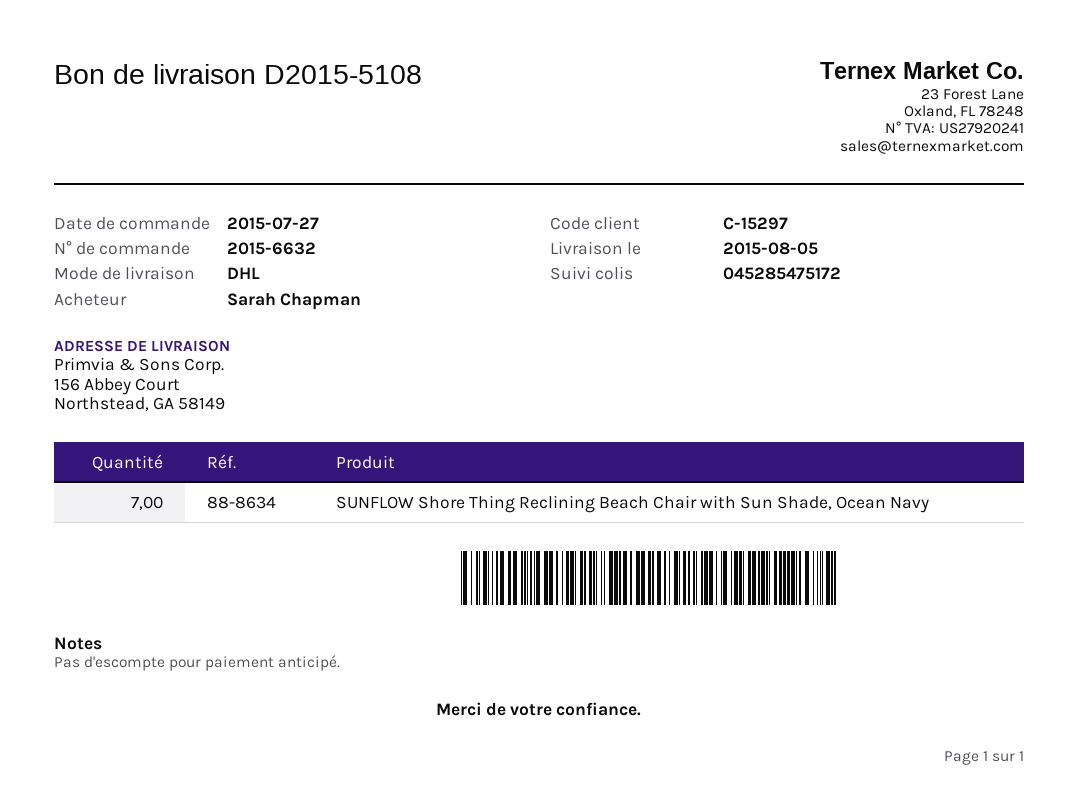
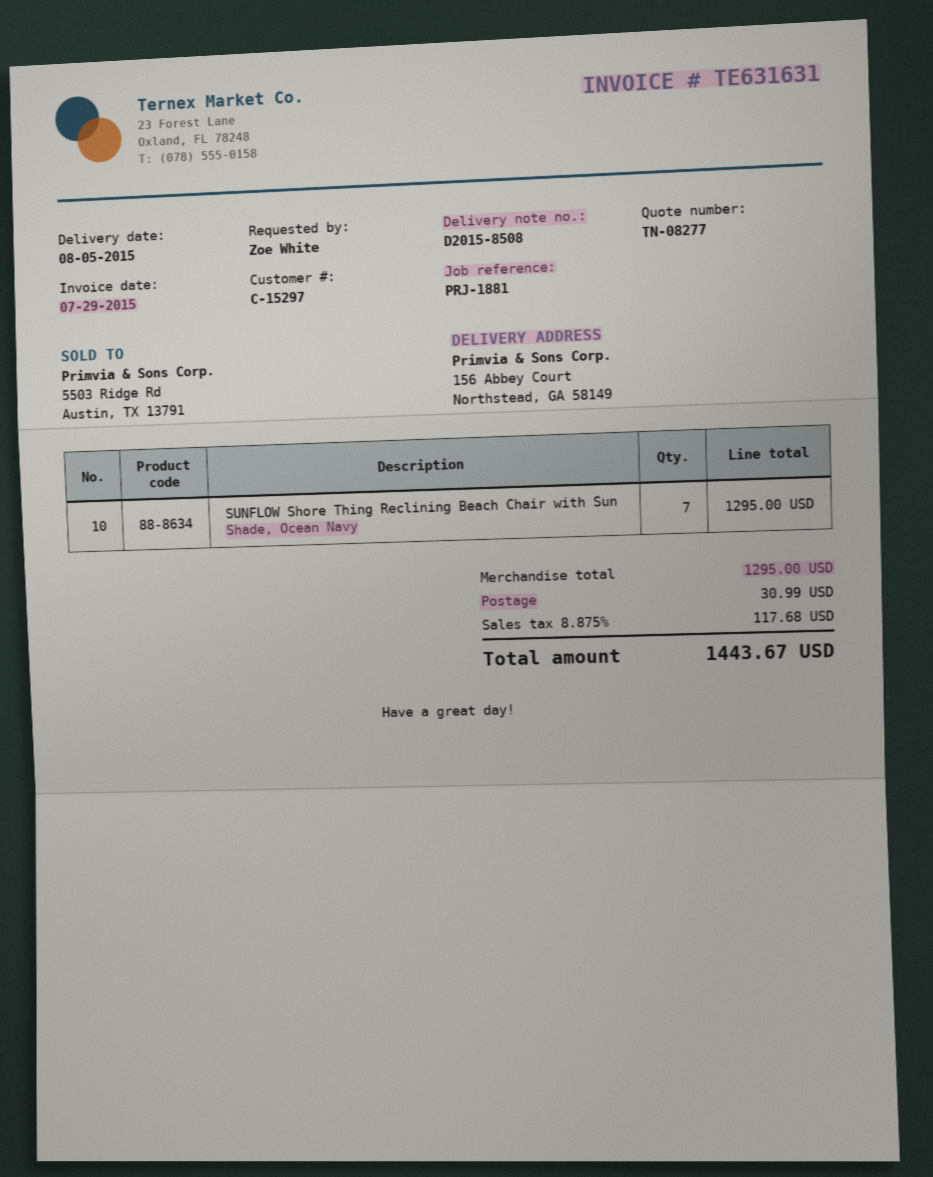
delivery note number: D2015-5108 -> D2015-8508
ordered by: Sarah Chapman -> Zoe White

